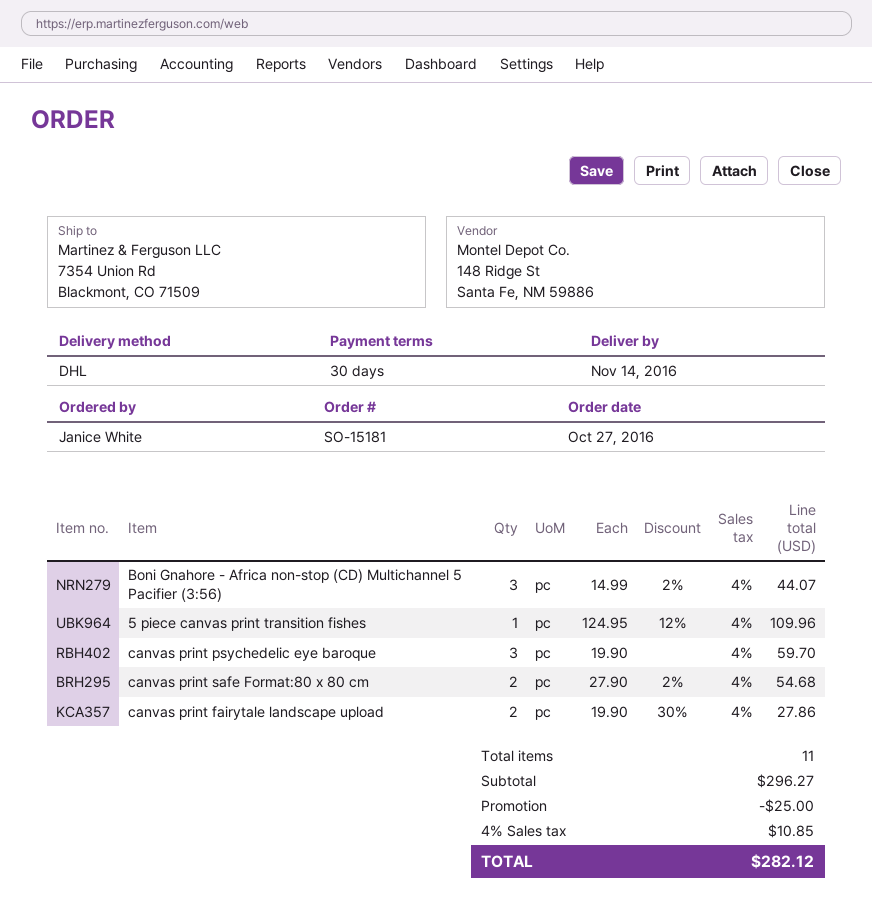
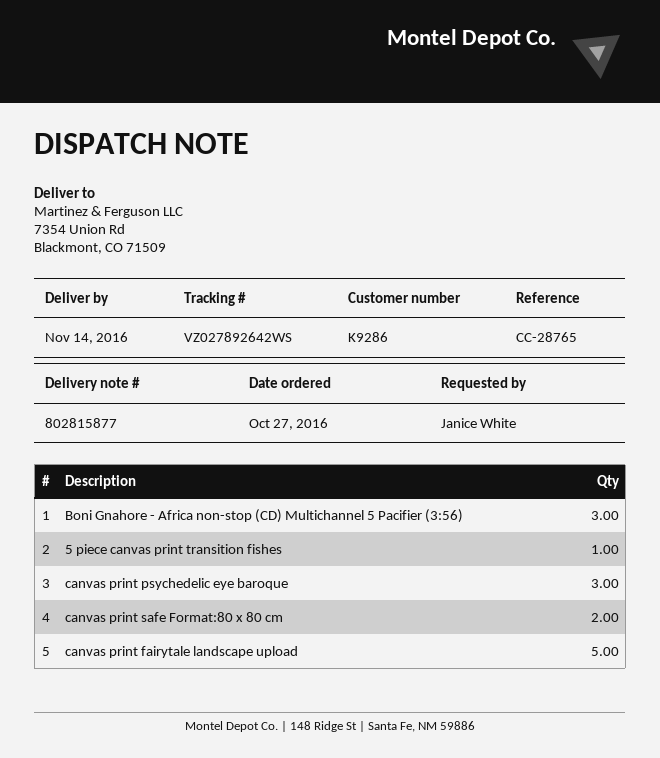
canvas print fairytale landscape upload: 2 -> 5

